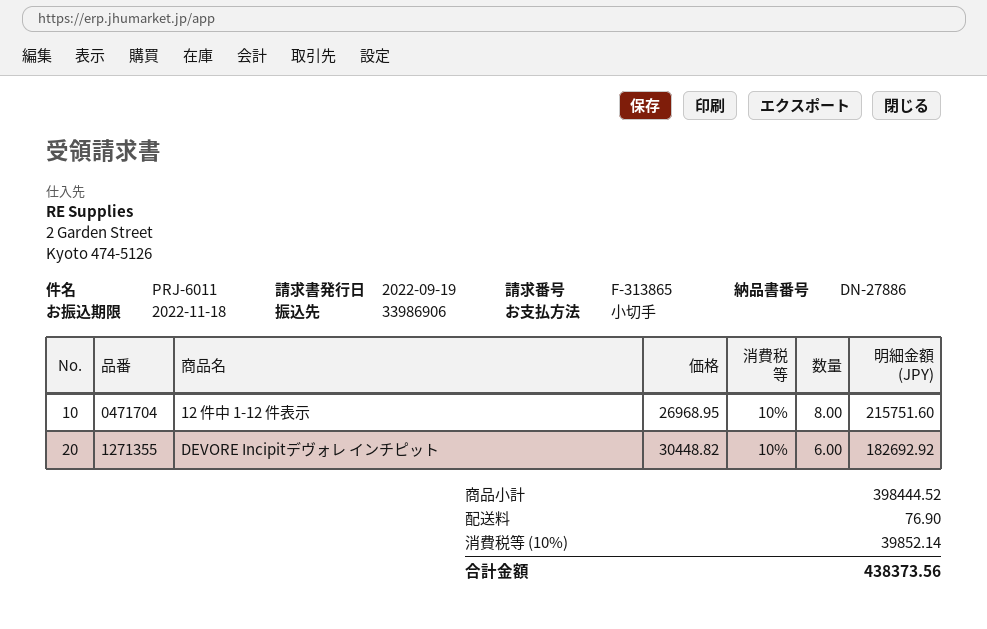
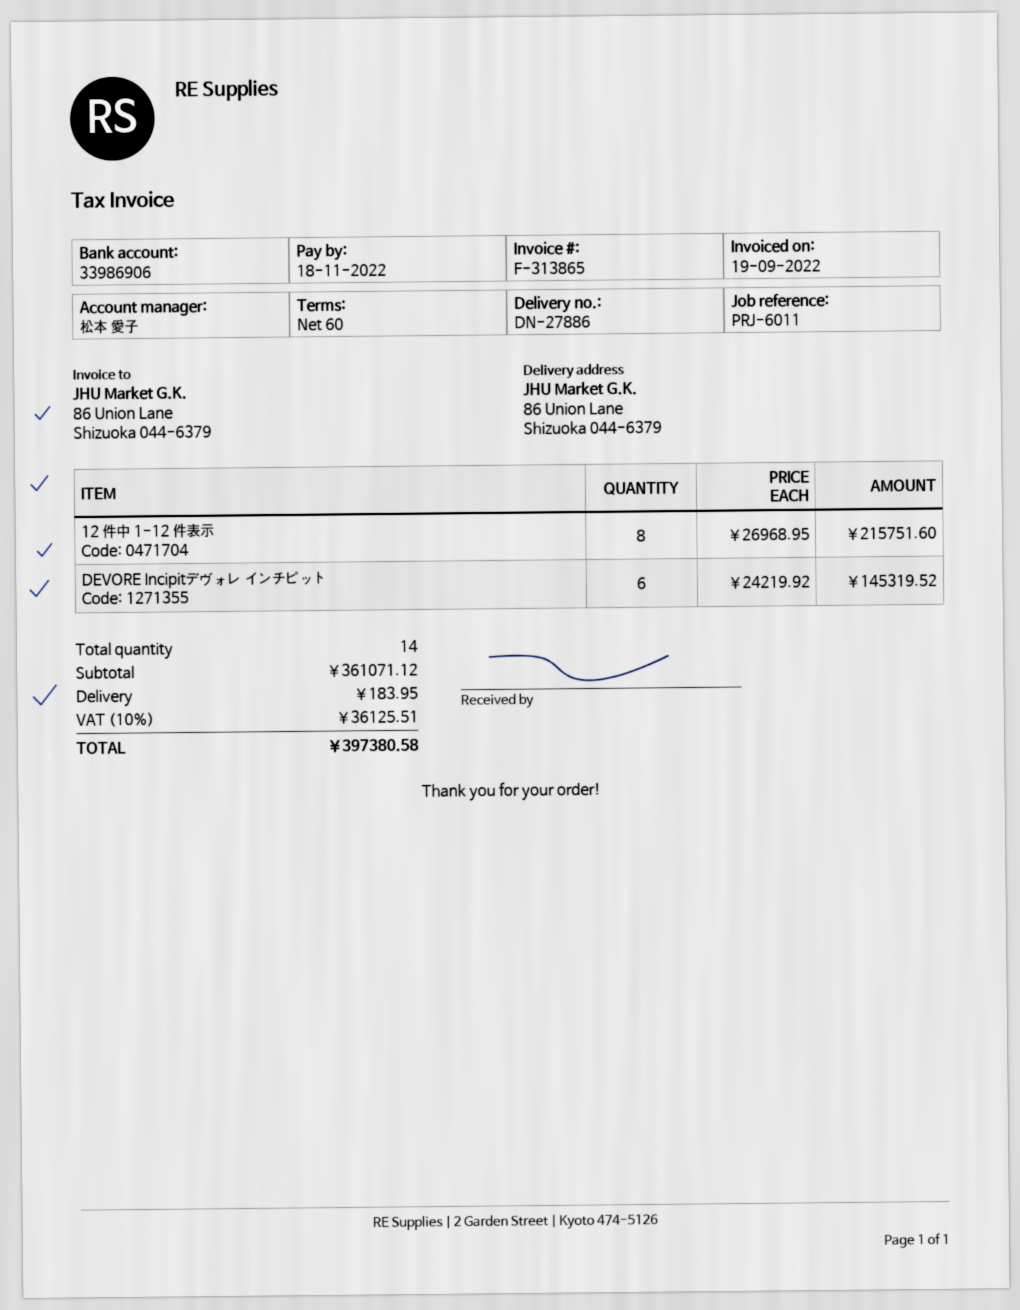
DEVORE Incipitデヴォレ インチピット: 6 x 30448.82 = 182692.92 -> 6 x 24219.92 = 145319.52
subtotal: 398444.52 -> 361071.12
shipping: 76.90 -> 183.95
tax: 10% = 39852.14 -> 10% = 36125.51
total: 438373.56 -> 397380.58

